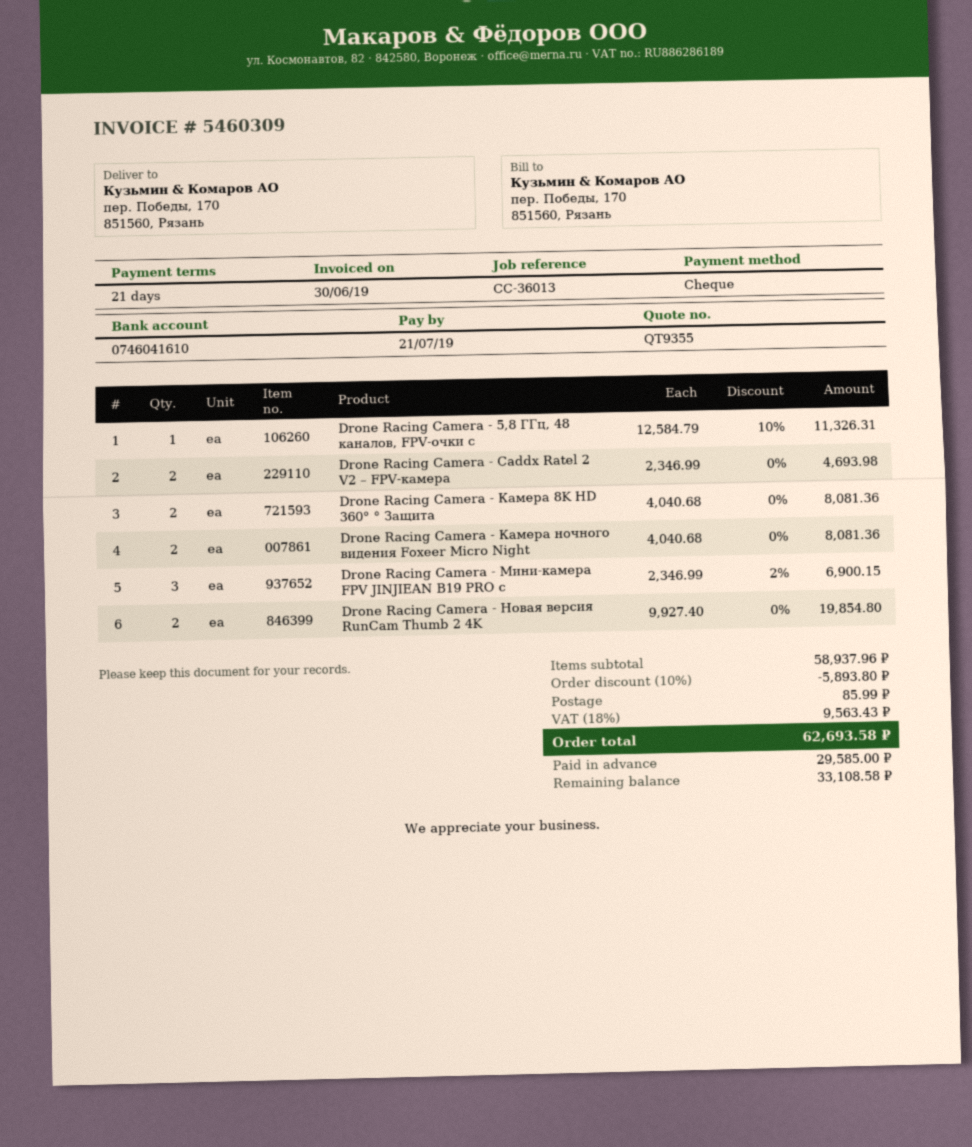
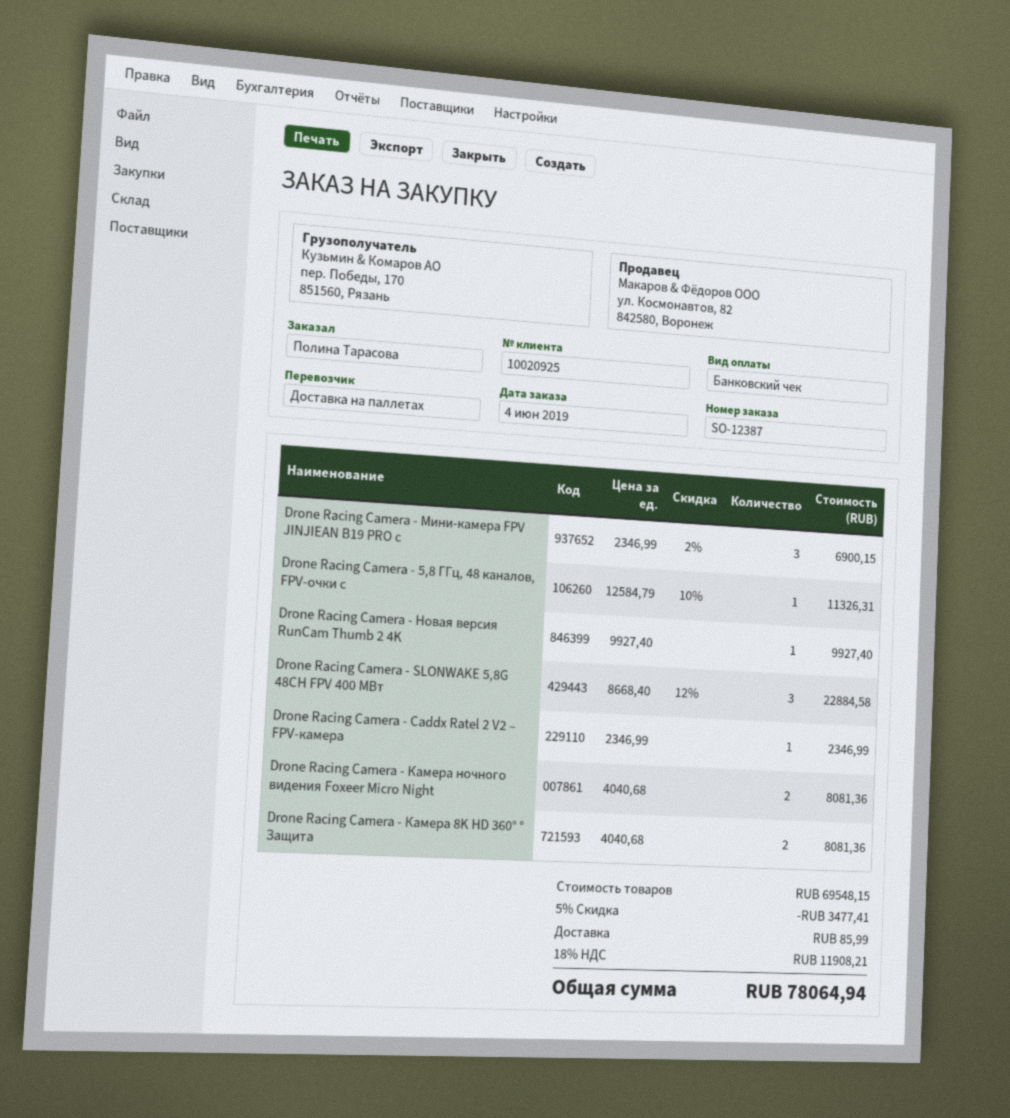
Drone Racing Camera - Caddx Ratel 2 V2 – FPV-камера: 2 x 2346.99 = 4693.98 -> 1 x 2346.99 = 2346.99
Drone Racing Camera - Новая версия RunCam Thumb 2 4K: 2 x 9927.40 = 19854.80 -> 1 x 9927.40 = 9927.40
Drone Racing Camera - SLONWAKE 5,8G 48CH FPV 400 МВт: none -> 3 x 8668.40 - 12% = 22884.58
subtotal: 58937.96 -> 69548.15
discount: 10% = 5893.80 -> 5% = 3477.41
tax: 18% = 9563.43 -> 18% = 11908.21
total: 62693.58 -> 78064.94

